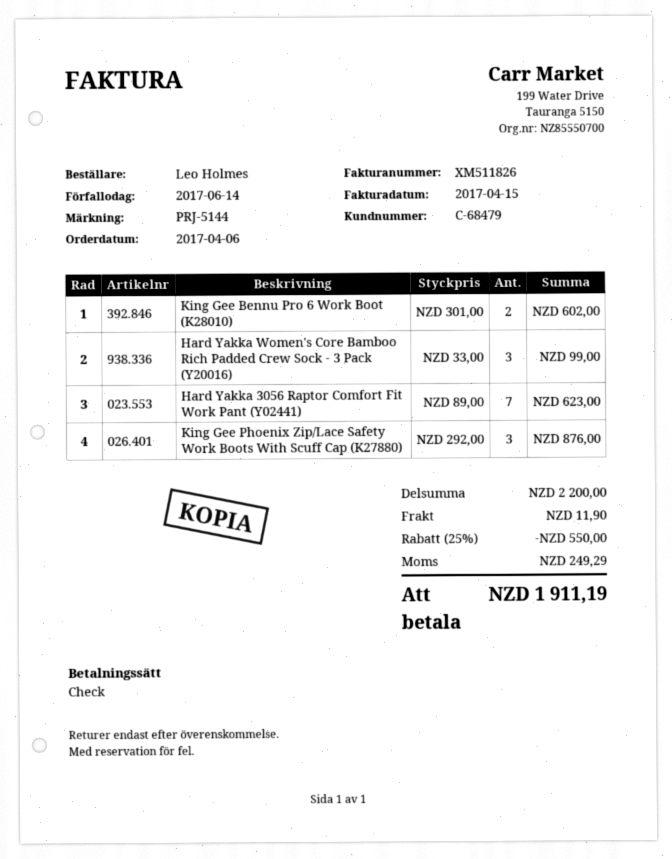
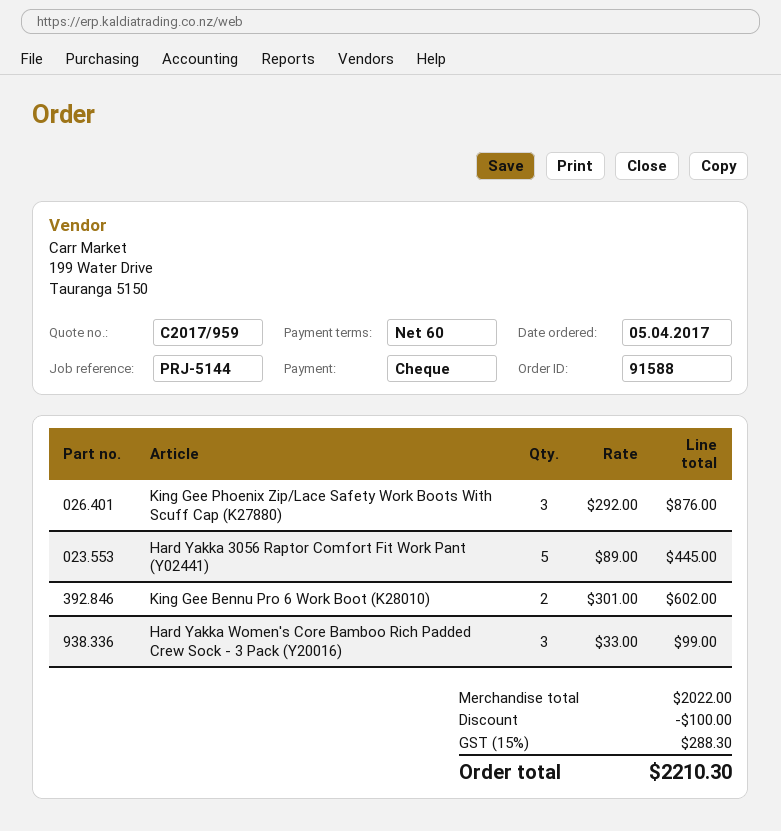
order date: 2017-04-06 -> 2017-04-05
Hard Yakka 3056 Raptor Comfort Fit Work Pant (Y02441): 7 x 89.00 = 623.00 -> 5 x 89.00 = 445.00
subtotal: 2200.00 -> 2022.00
discount: 550.00 -> 100.00
shipping: 11.90 -> none
tax: 249.29 -> 288.30
total: 1911.19 -> 2210.30

